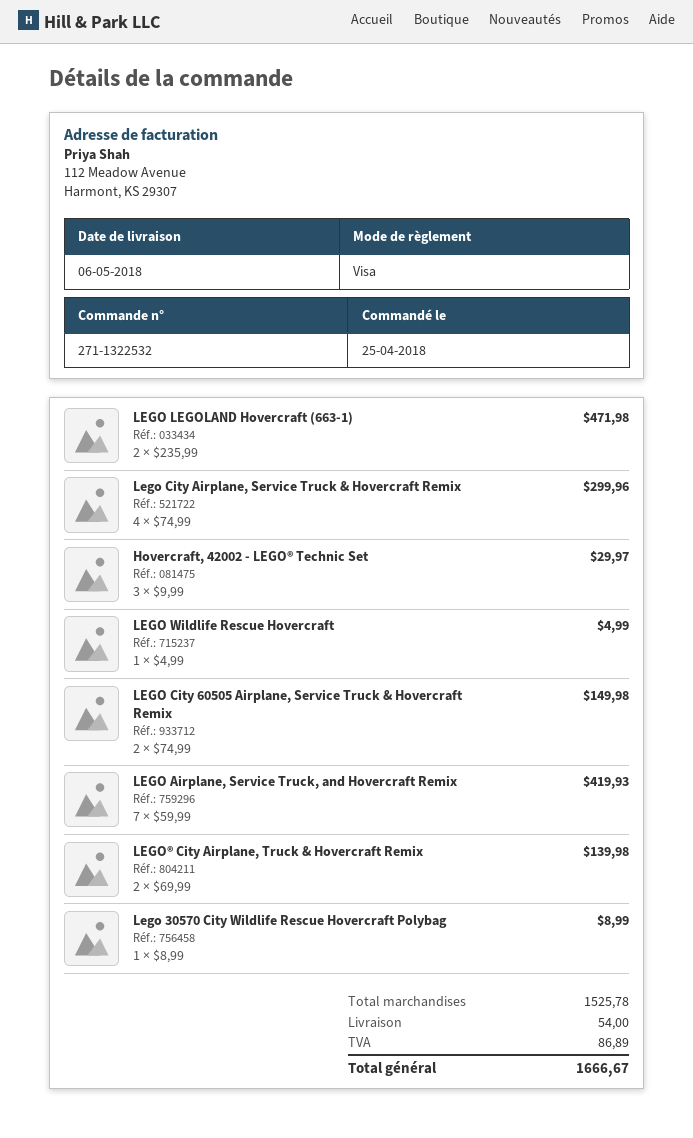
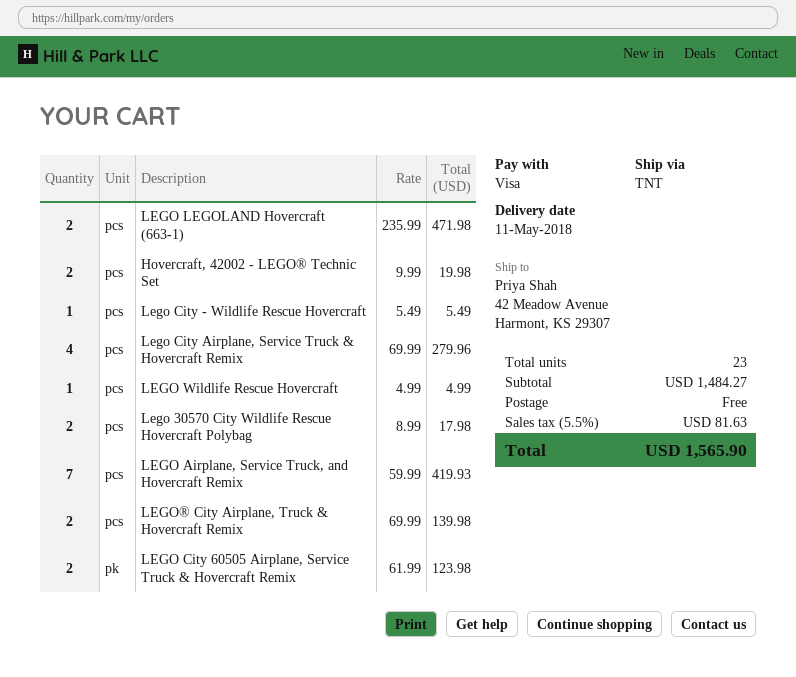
delivery date: 2018-05-06 -> 2018-05-11
Lego City Airplane, Service Truck & Hovercraft Remix: 4 x 74.99 = 299.96 -> 4 x 69.99 = 279.96
Hovercraft, 42002 - LEGO® Technic Set: 3 x 9.99 = 29.97 -> 2 x 9.99 = 19.98
LEGO City 60505 Airplane, Service Truck & Hovercraft Remix: 2 x 74.99 = 149.98 -> 2 x 61.99 = 123.98
Lego 30570 City Wildlife Rescue Hovercraft Polybag: 1 x 8.99 = 8.99 -> 2 x 8.99 = 17.98
Lego City - Wildlife Rescue Hovercraft: none -> 1 x 5.49 = 5.49
subtotal: 1525.78 -> 1484.27
shipping: 54.00 -> 0.00
tax: 86.89 -> 81.63
total: 1666.67 -> 1565.90

